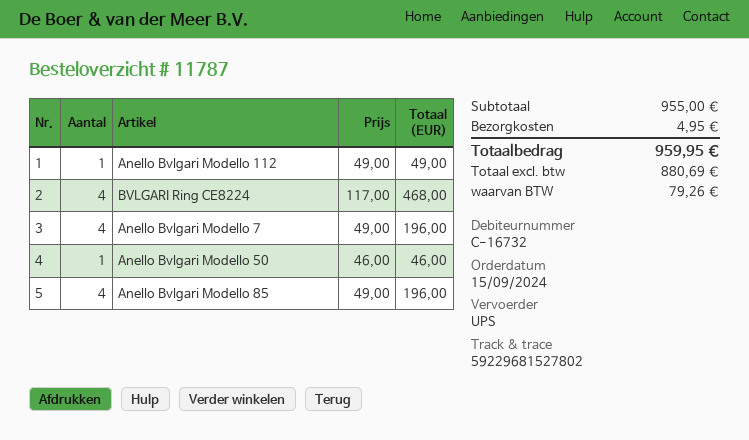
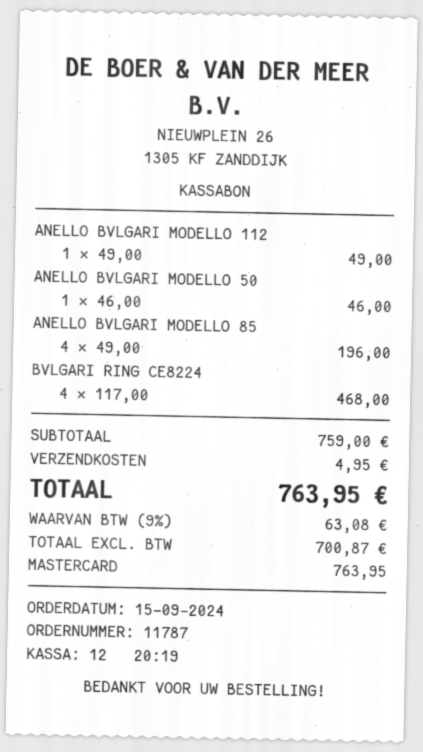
Anello Bvlgari Modello 7: 4 x 49.00 = 196.00 -> none
subtotal: 955.00 -> 759.00
net: 880.69 -> 700.87
tax: 79.26 -> 63.08
total: 959.95 -> 763.95

